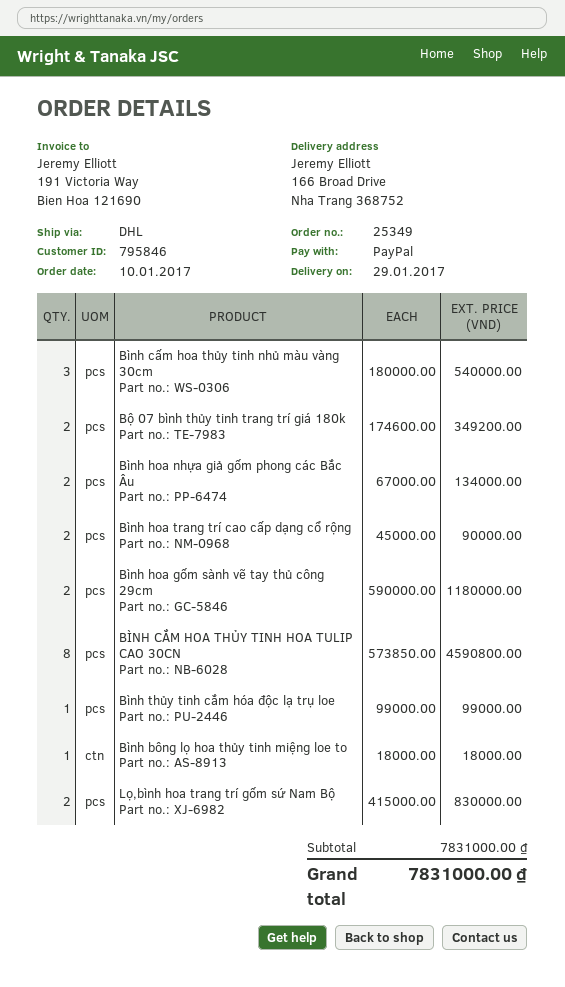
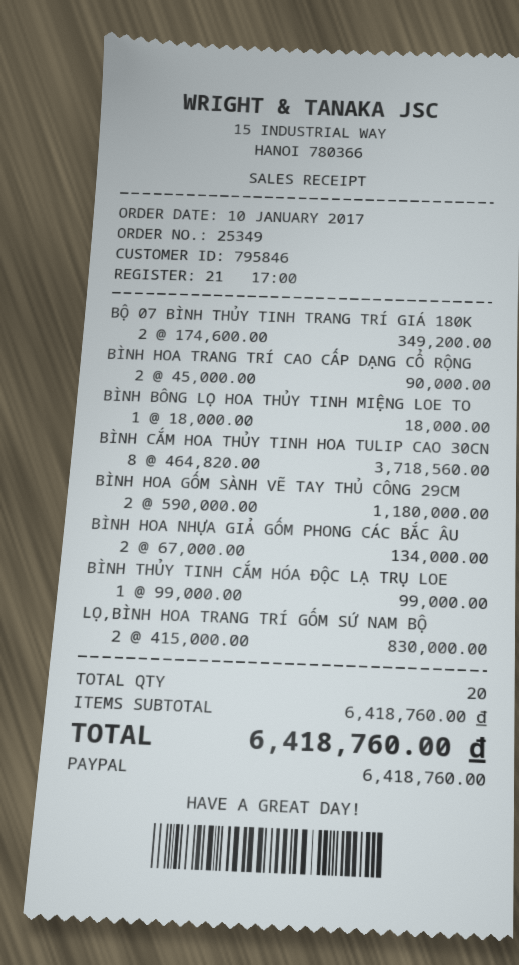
Bình cấm hoa thủy tinh nhủ màu vàng 30cm: 3 x 180000.00 = 540000.00 -> none
BÌNH CẮM HOA THỦY TINH HOA TULIP CAO 30CN: 8 x 573850.00 = 4590800.00 -> 8 x 464820.00 = 3718560.00
subtotal: 7831000.00 -> 6418760.00
total: 7831000.00 -> 6418760.00

